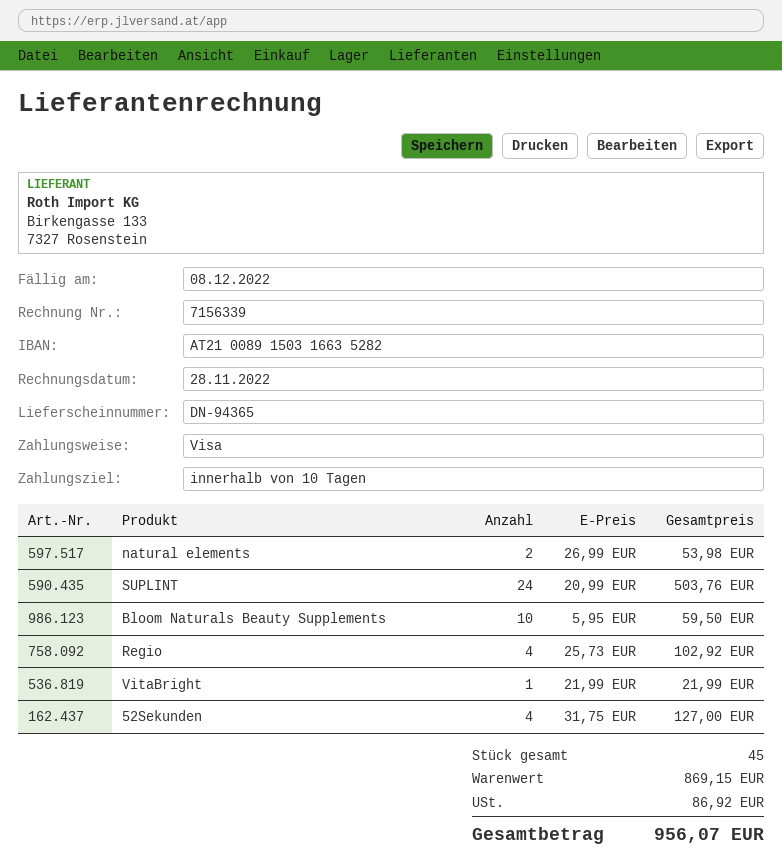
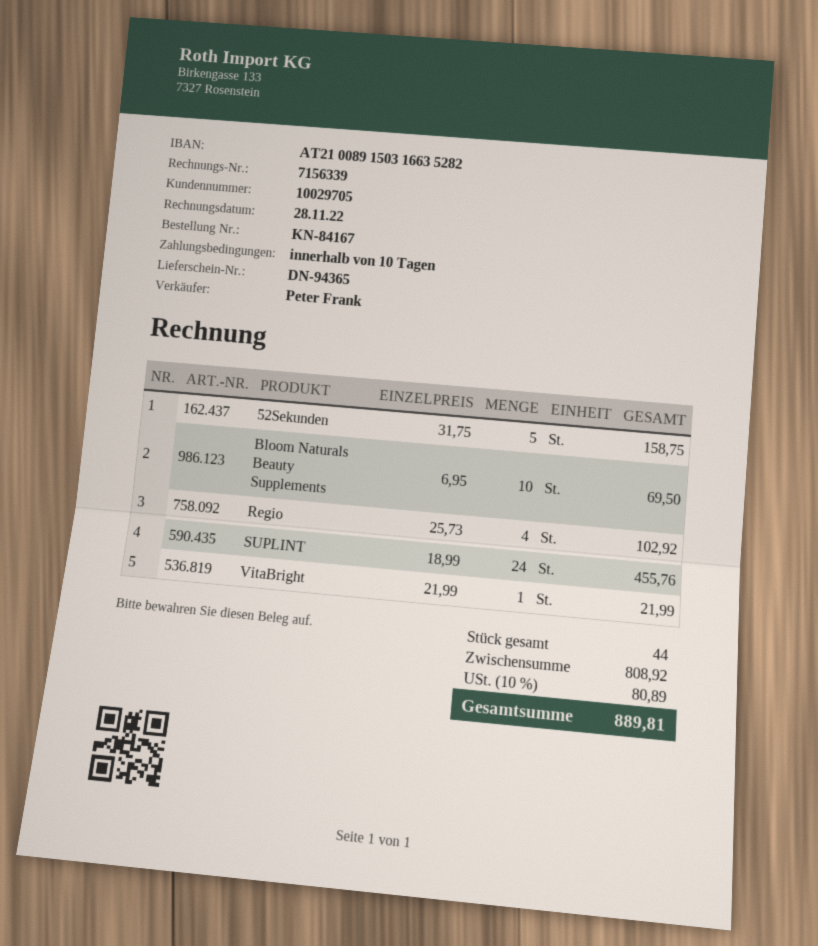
natural elements: 2 x 26.99 = 53.98 -> none
SUPLINT: 24 x 20.99 = 503.76 -> 24 x 18.99 = 455.76
Bloom Naturals Beauty Supplements: 10 x 5.95 = 59.50 -> 10 x 6.95 = 69.50
52Sekunden: 4 x 31.75 = 127.00 -> 5 x 31.75 = 158.75
total quantity: 45 -> 44
subtotal: 869.15 -> 808.92
tax: 86.92 -> 80.89
total: 956.07 -> 889.81

